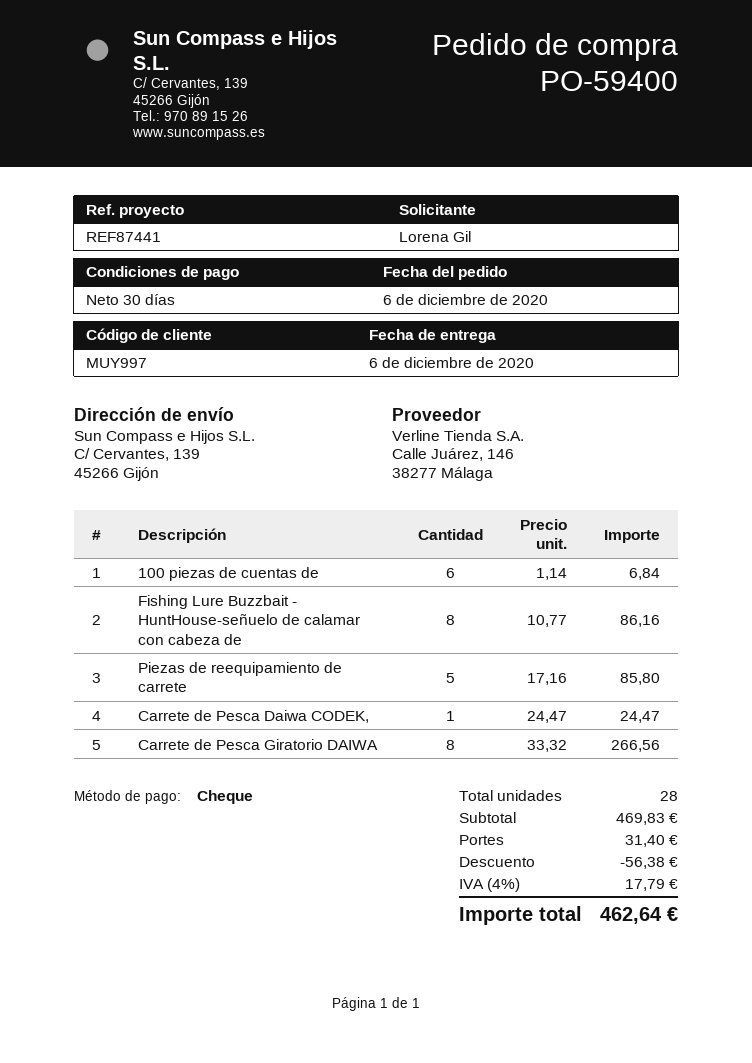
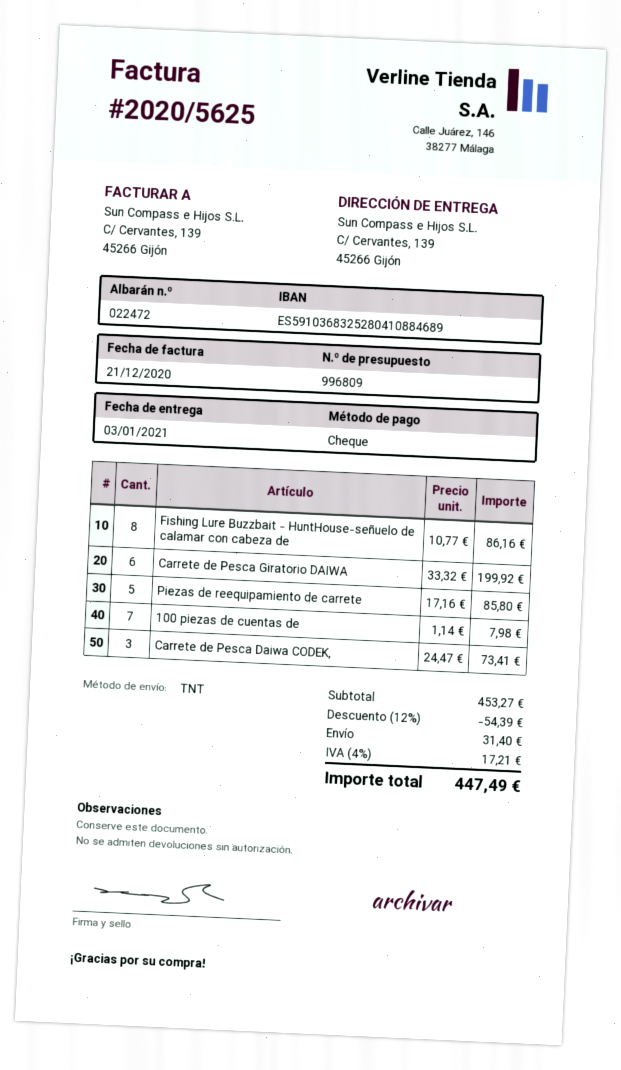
delivery date: 2020-12-06 -> 2021-01-03
100 piezas de cuentas de: 6 x 1.14 = 6.84 -> 7 x 1.14 = 7.98
Carrete de Pesca Daiwa CODEK,: 1 x 24.47 = 24.47 -> 3 x 24.47 = 73.41
Carrete de Pesca Giratorio DAIWA: 8 x 33.32 = 266.56 -> 6 x 33.32 = 199.92
subtotal: 469.83 -> 453.27
discount: 56.38 -> 54.39
tax: 4% = 17.79 -> 4% = 17.21
total: 462.64 -> 447.49

